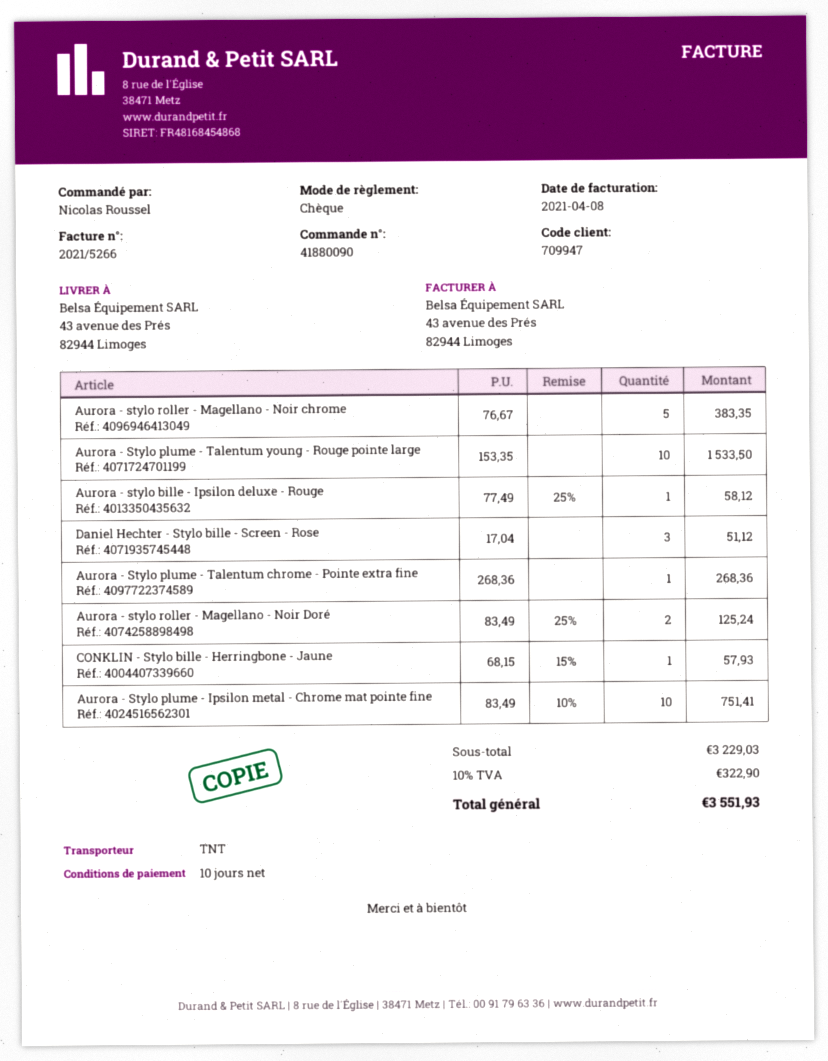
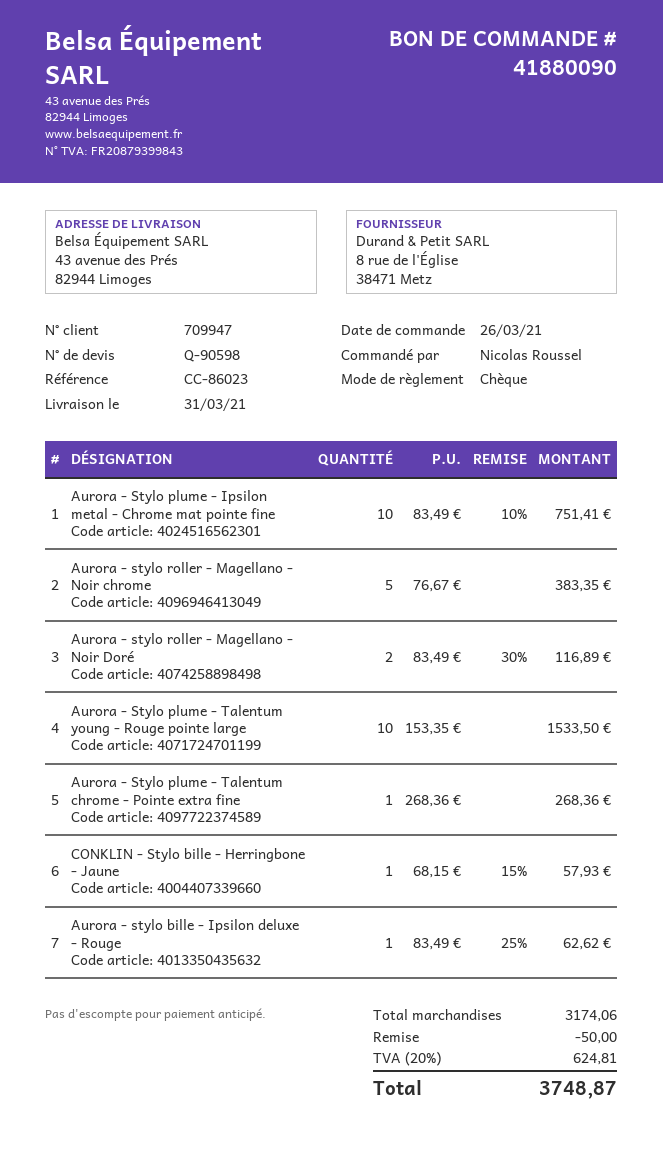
Aurora - stylo bille - Ipsilon deluxe - Rouge: 1 x 77.49 - 25% = 58.12 -> 1 x 83.49 - 25% = 62.62
Daniel Hechter - Stylo bille - Screen - Rose: 3 x 17.04 = 51.12 -> none
Aurora - stylo roller - Magellano - Noir Doré: 2 x 83.49 - 25% = 125.24 -> 2 x 83.49 - 30% = 116.89
subtotal: 3229.03 -> 3174.06
discount: none -> 50.00
tax: 10% = 322.90 -> 20% = 624.81
total: 3551.93 -> 3748.87

